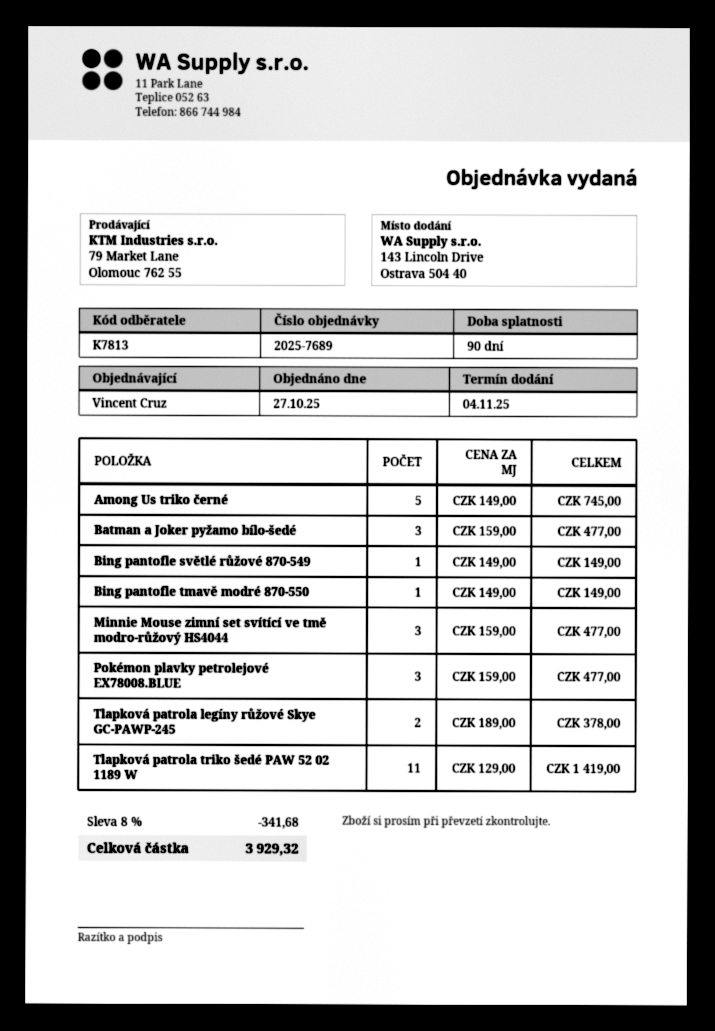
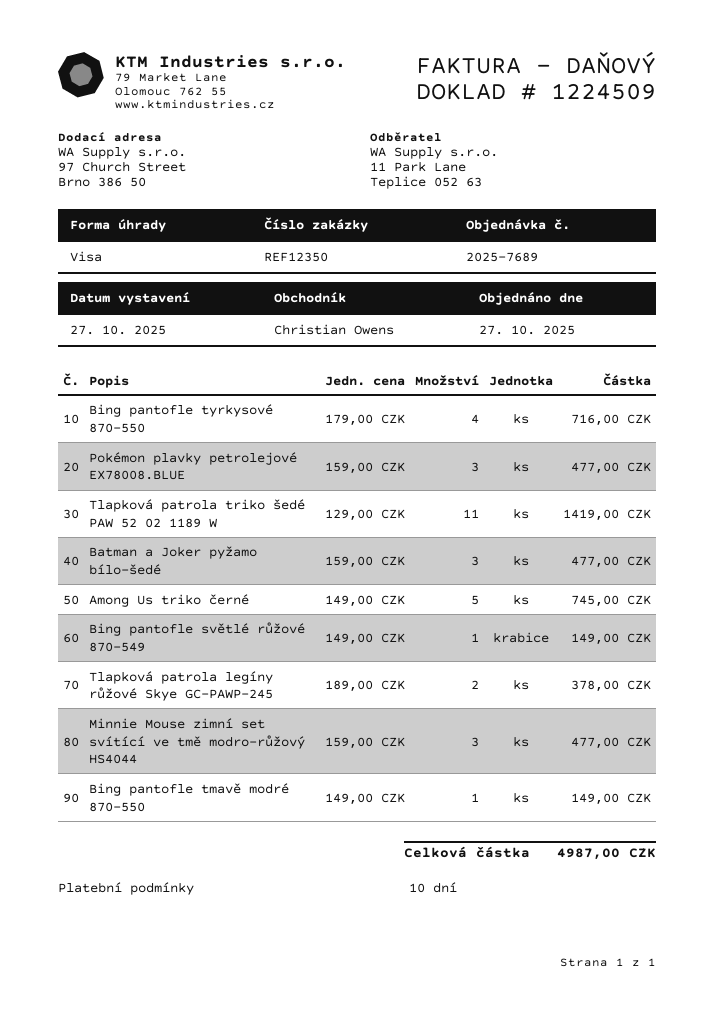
payment terms: 90 days -> 10 days
ship to: 143 Lincoln Drive, Ostrava 504 40 -> 97 Church Street, Brno 386 50
Bing pantofle tyrkysové 870-550: none -> 4 x 179.00 = 716.00
discount: 8% = 341.68 -> none
total: 3929.32 -> 4987.00

